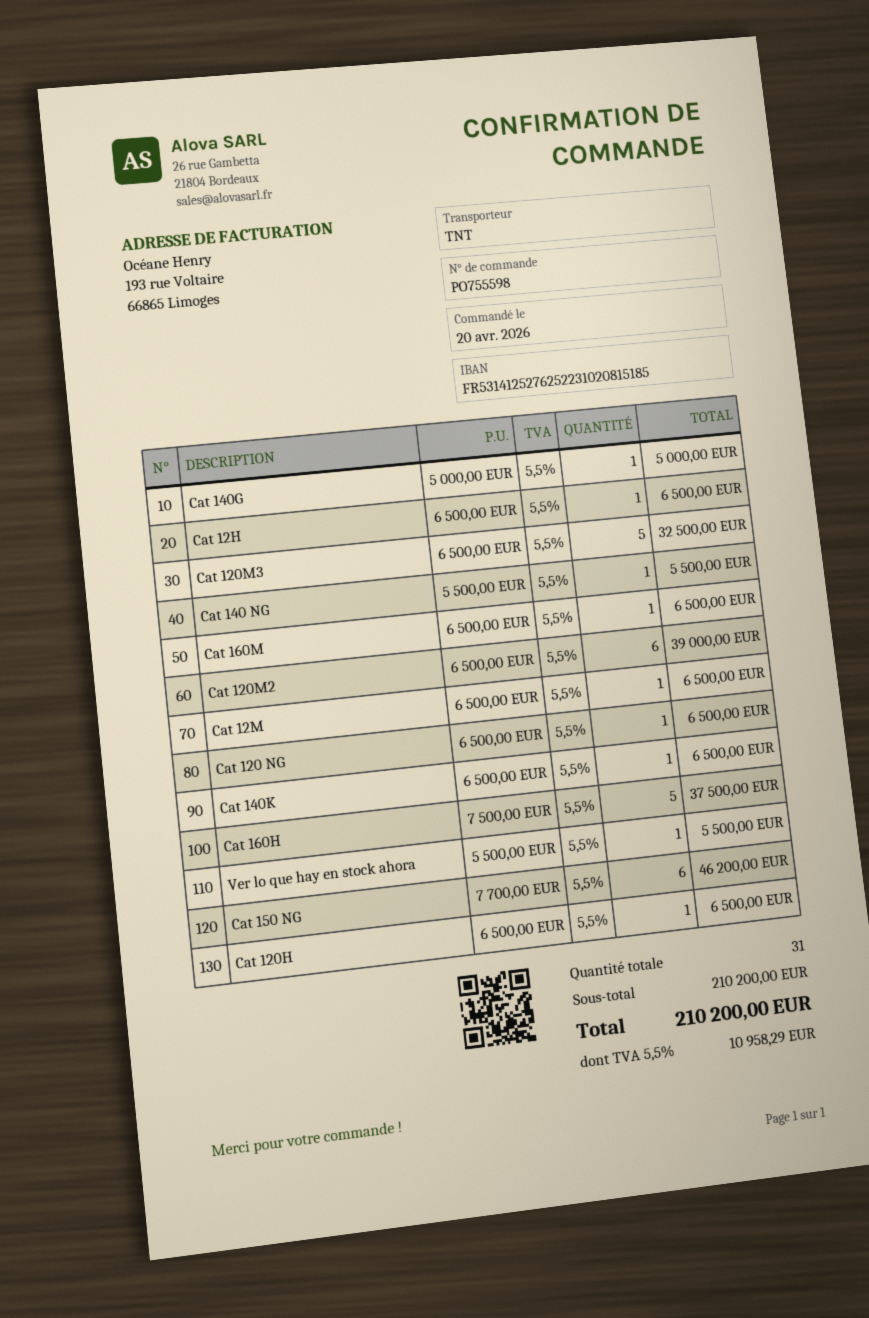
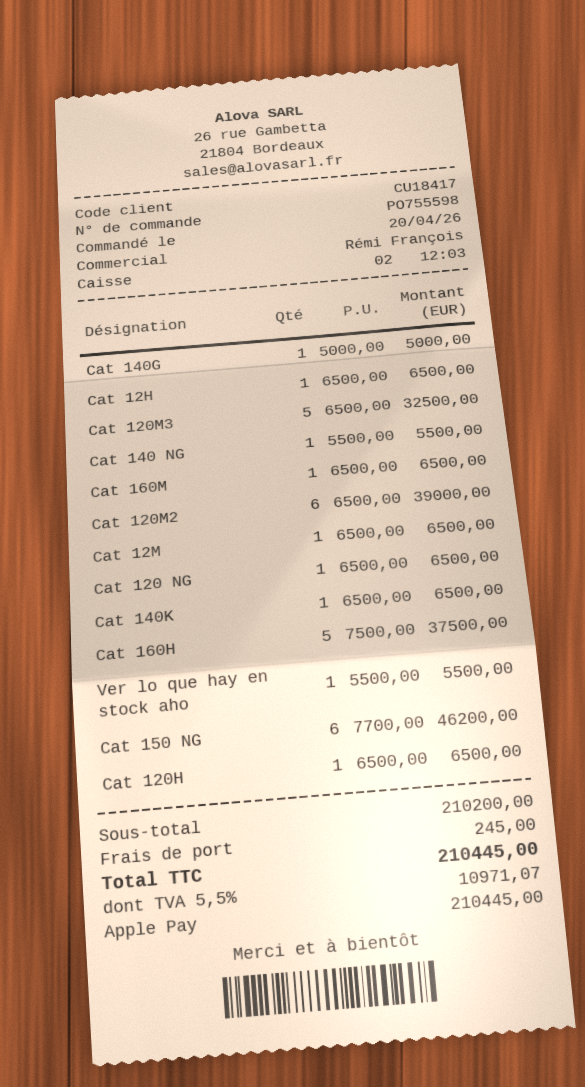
shipping: none -> 245.00
tax: 5.5% = 10958.29 -> 5.5% = 10971.07
total: 210200.00 -> 210445.00

